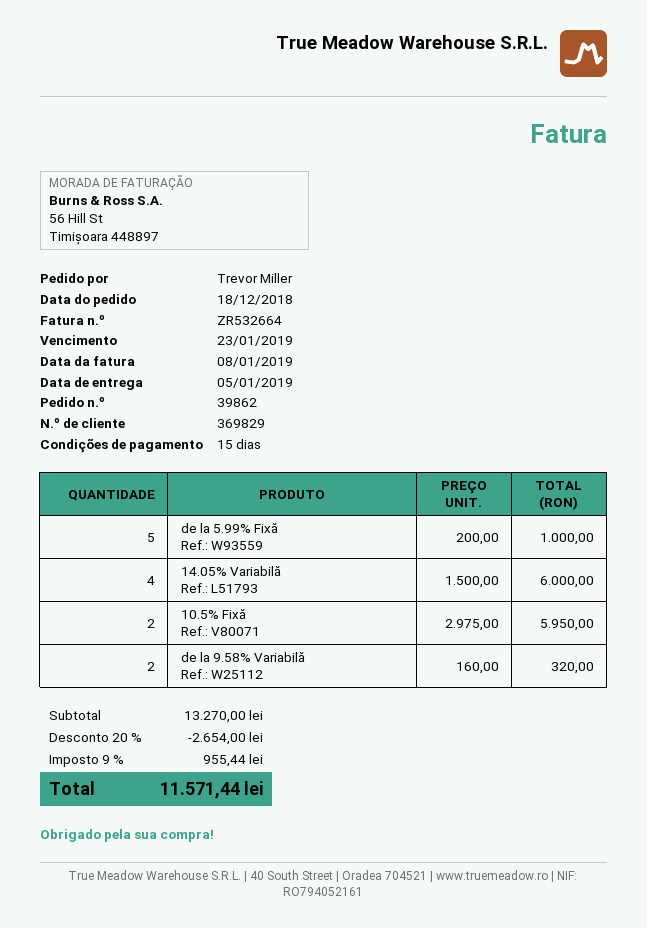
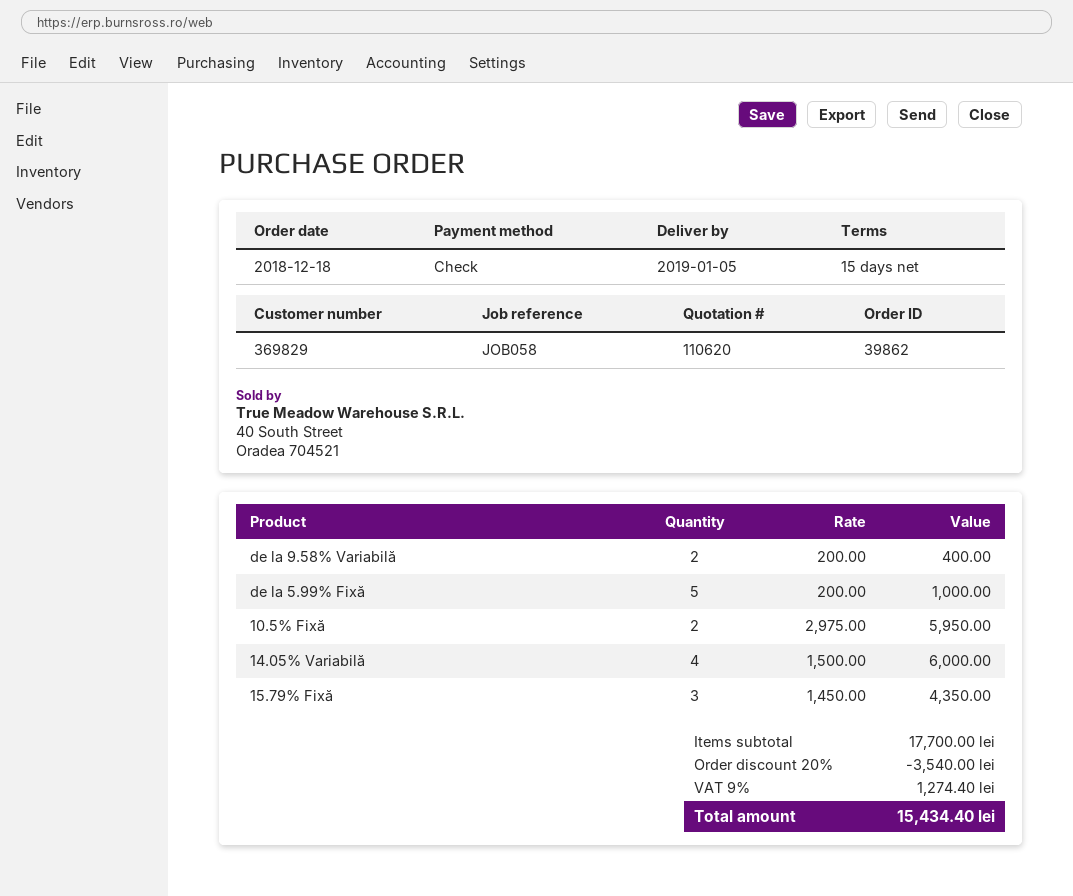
de la 9.58% Variabilă: 2 x 160.00 = 320.00 -> 2 x 200.00 = 400.00
15.79% Fixă: none -> 3 x 1450.00 = 4350.00
subtotal: 13270.00 -> 17700.00
discount: 20% = 2654.00 -> 20% = 3540.00
tax: 9% = 955.44 -> 9% = 1274.40
total: 11571.44 -> 15434.40

